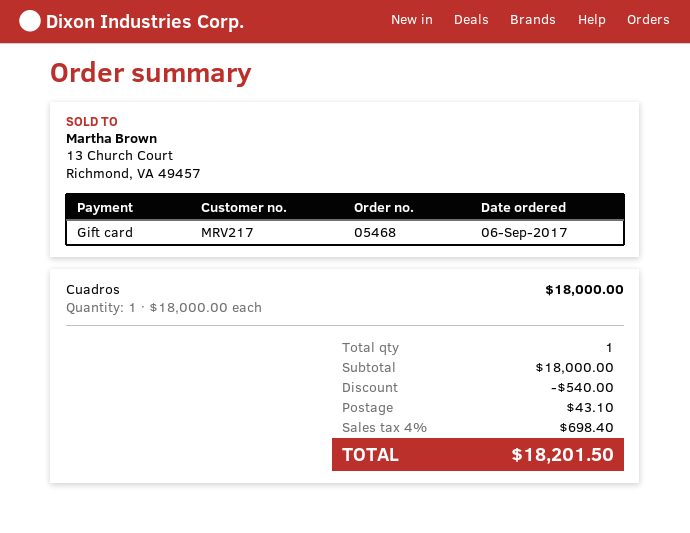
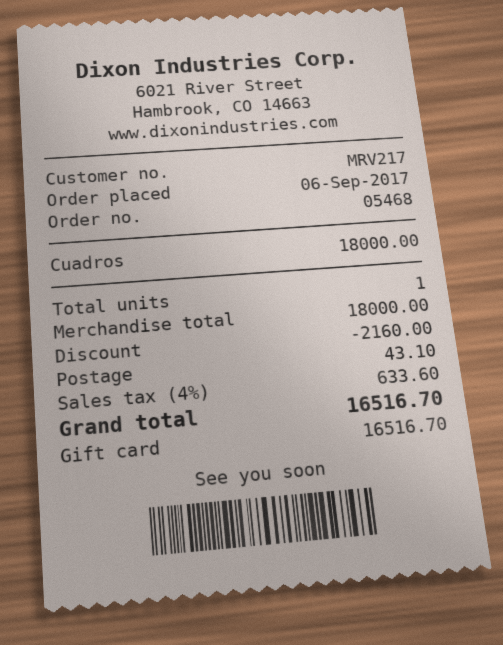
discount: 540.00 -> 2160.00
tax: 4% = 698.40 -> 4% = 633.60
total: 18201.50 -> 16516.70

